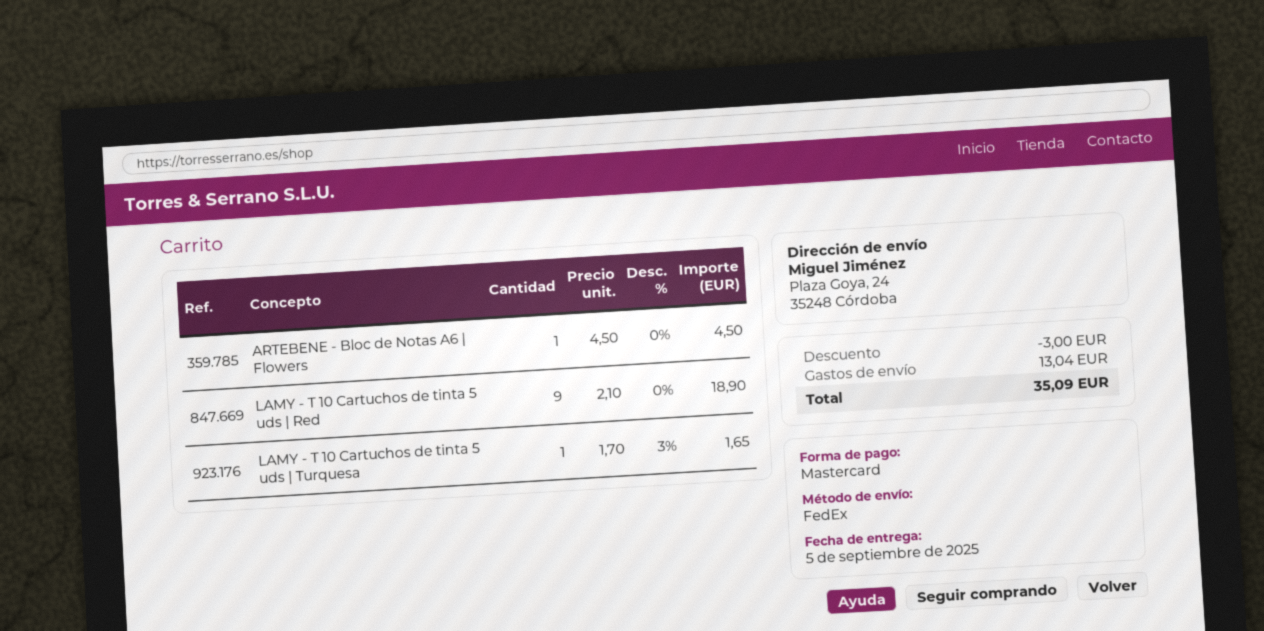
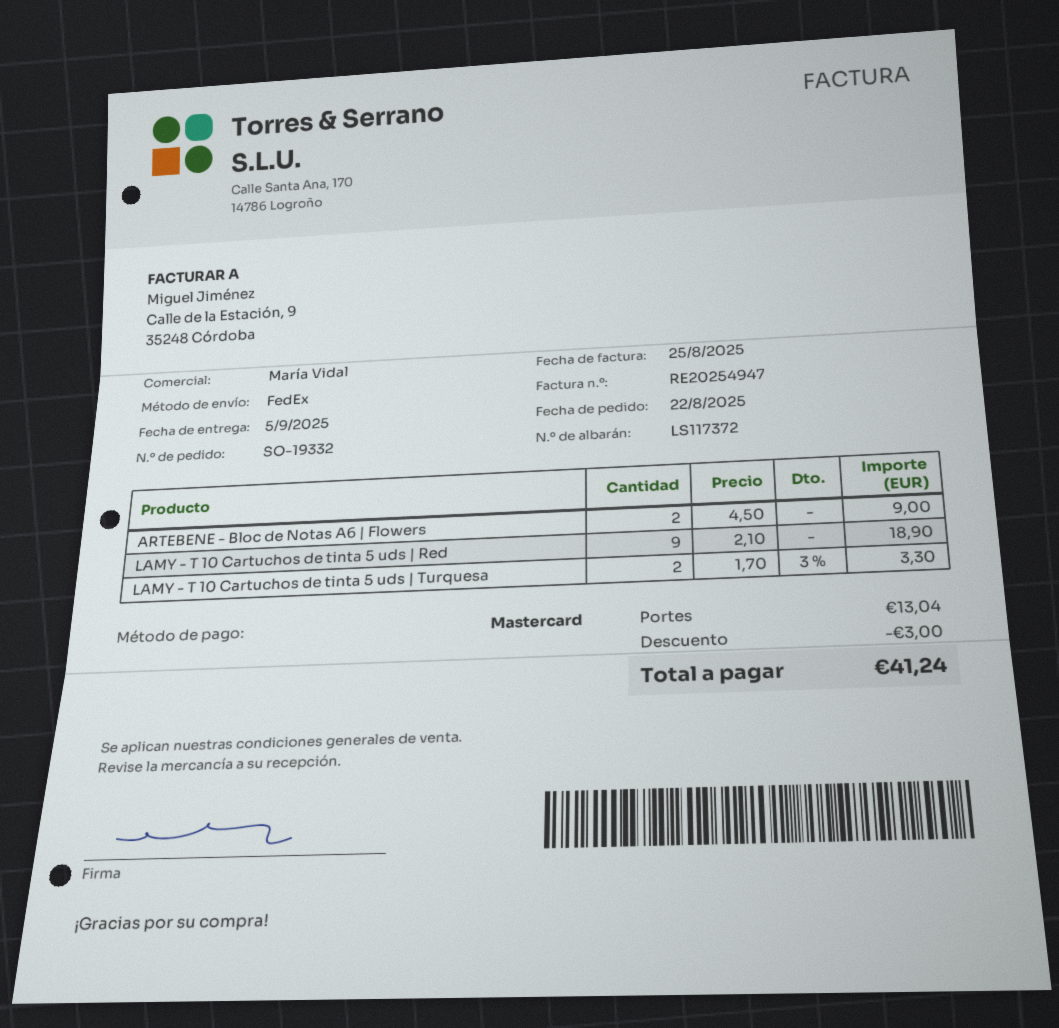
ARTEBENE - Bloc de Notas A6 | Flowers: 1 x 4.50 = 4.50 -> 2 x 4.50 = 9.00
LAMY - T 10 Cartuchos de tinta 5 uds | Turquesa: 1 x 1.70 - 3% = 1.65 -> 2 x 1.70 - 3% = 3.30
total: 35.09 -> 41.24

